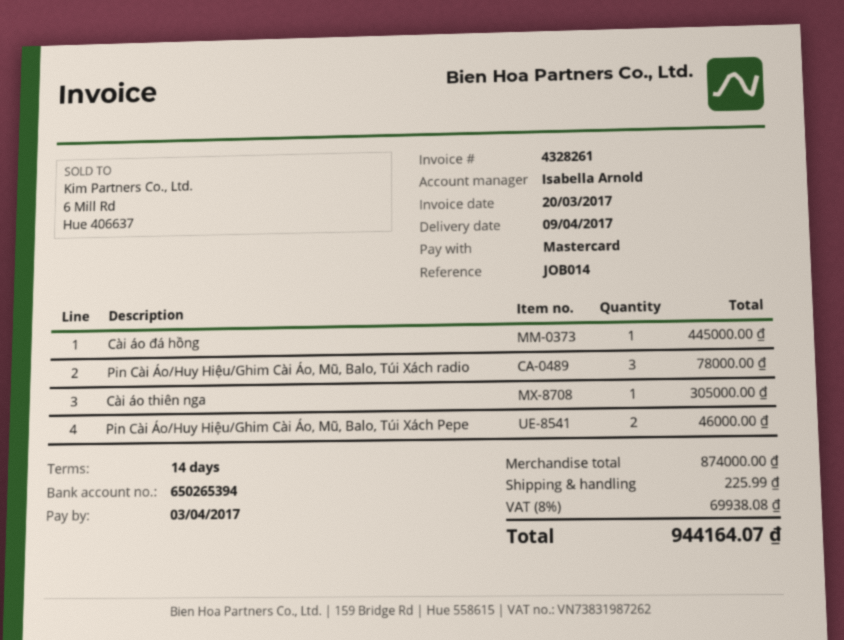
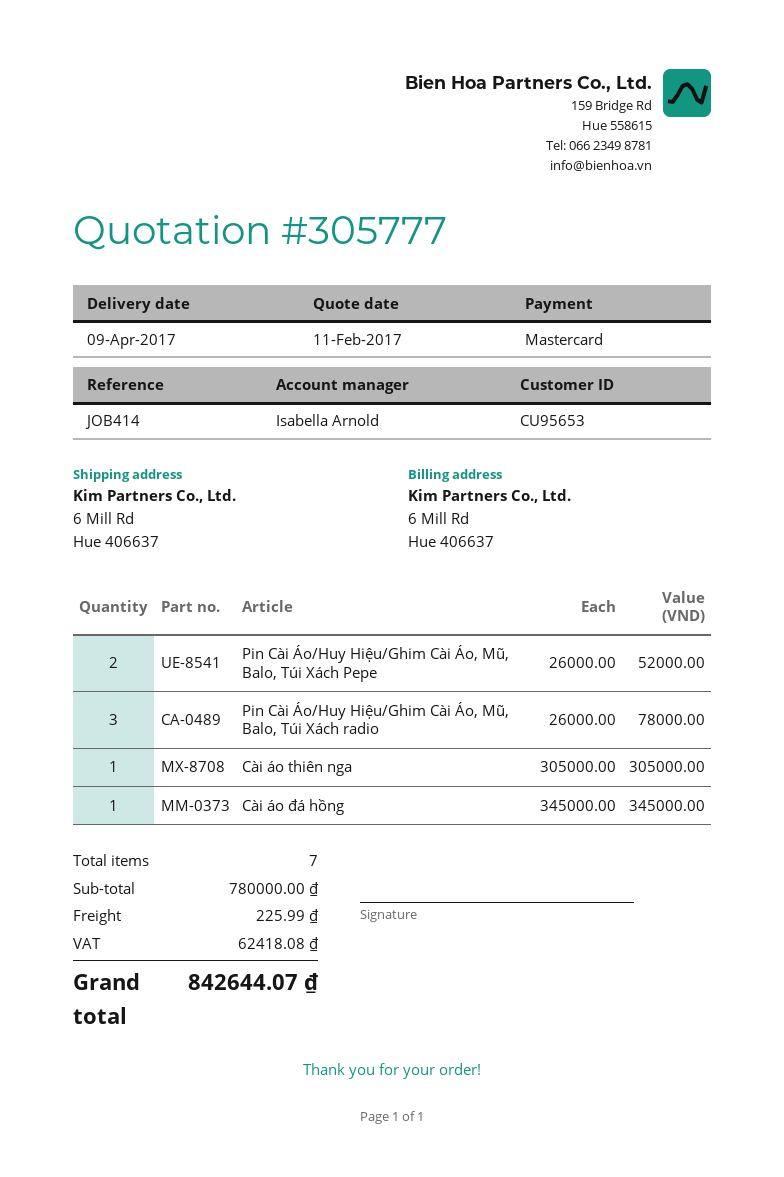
reference: JOB014 -> JOB414
Cài áo đá hồng: 1 for 445000.00 -> 1 for 345000.00
Pin Cài Áo/Huy Hiệu/Ghim Cài Áo, Mũ, Balo, Túi Xách Pepe: 2 for 46000.00 -> 2 for 52000.00
subtotal: 874000.00 -> 780000.00
tax: 69938.08 -> 62418.08
total: 944164.07 -> 842644.07

